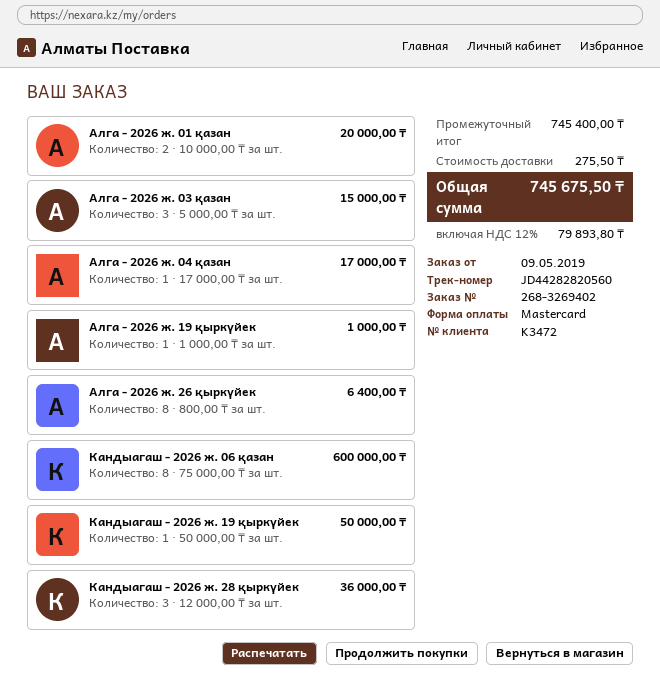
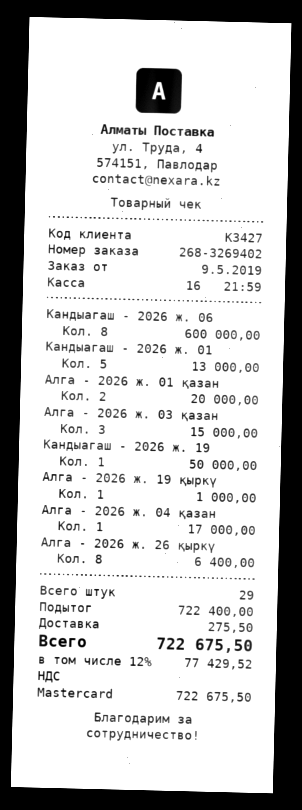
customer number: K3472 -> K3427
Кандыагаш - 2026 ж. 28 қыркүйек: 3 for 36000.00 -> none
Кандыагаш - 2026 ж. 01: none -> 5 for 13000.00
subtotal: 745400.00 -> 722400.00
tax: 12% = 79893.80 -> 12% = 77429.52
total: 745675.50 -> 722675.50

